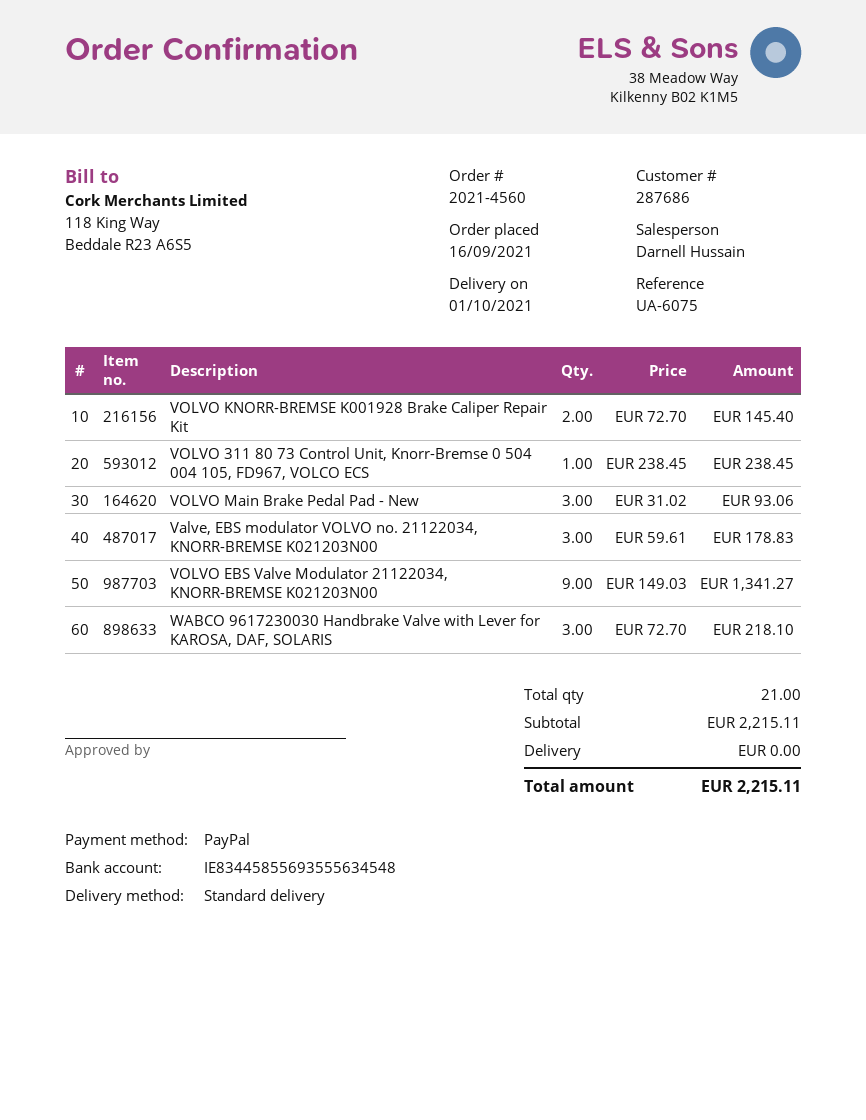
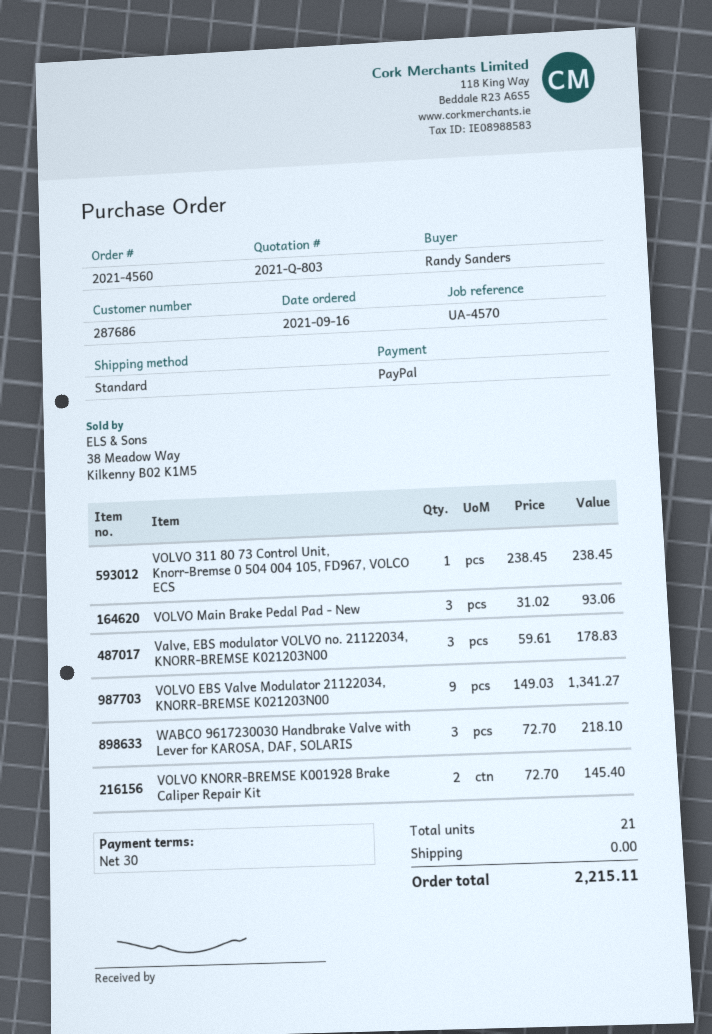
reference: UA-6075 -> UA-4570

